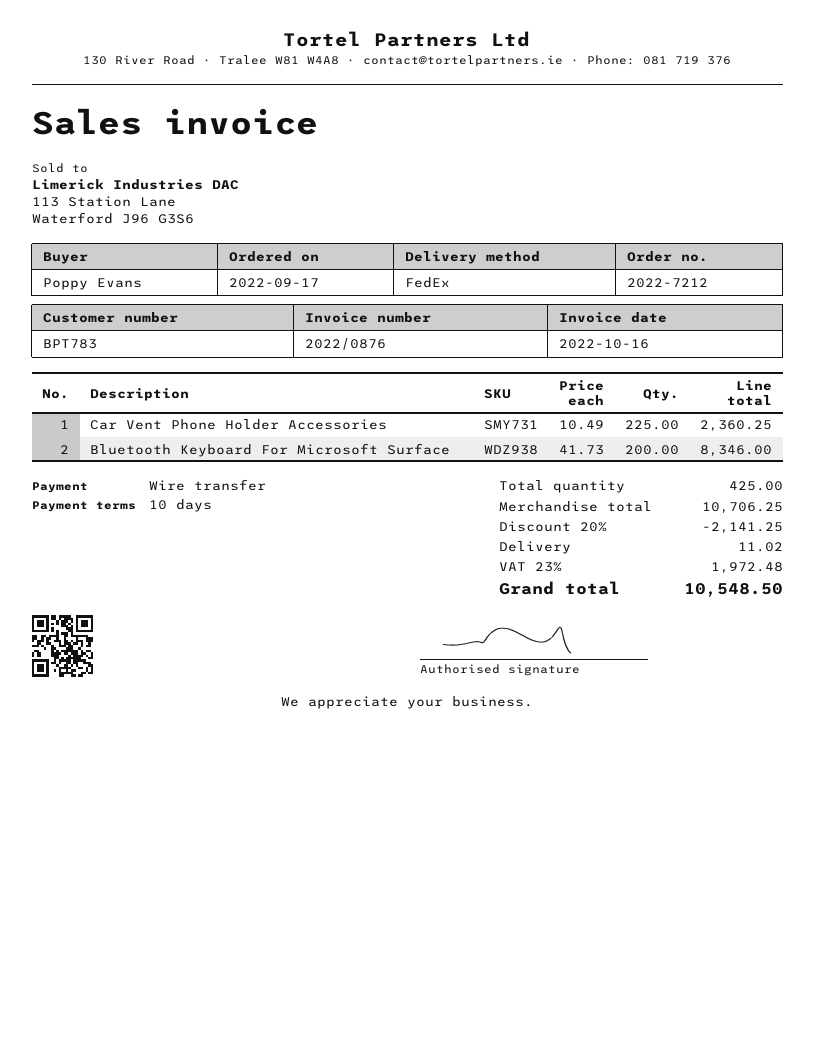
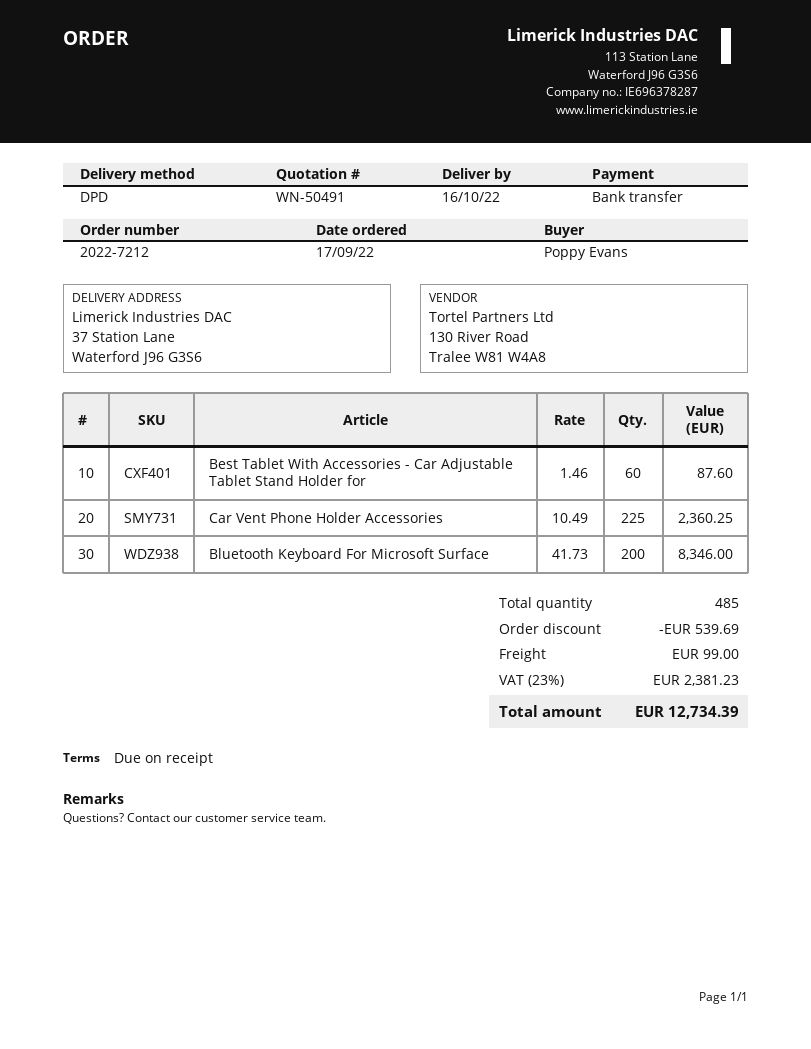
payment terms: 10 days -> on receipt
shipping method: FedEx -> DPD
Best Tablet With Accessories - Car Adjustable Tablet Stand Holder for: none -> 60 x 1.46 = 87.60
total quantity: 425 -> 485
discount: 2141.25 -> 539.69
shipping: 11.02 -> 99.00
tax: 23% = 1972.48 -> 23% = 2381.23
total: 10548.50 -> 12734.39

